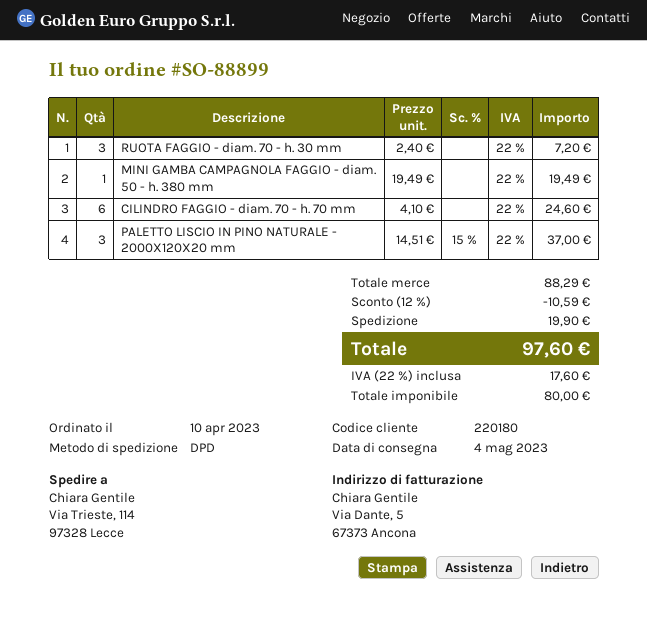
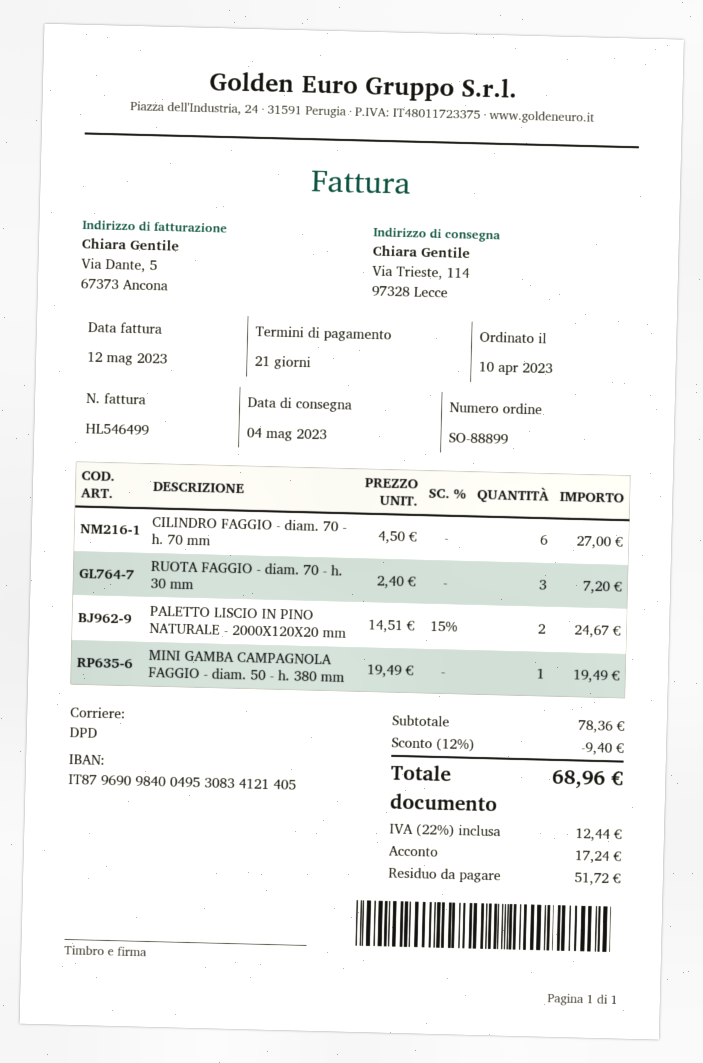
CILINDRO FAGGIO - diam. 70 - h. 70 mm: 6 x 4.10 = 24.60 -> 6 x 4.50 = 27.00
PALETTO LISCIO IN PINO NATURALE - 2000X120X20 mm: 3 x 14.51 - 15% = 37.00 -> 2 x 14.51 - 15% = 24.67
subtotal: 88.29 -> 78.36
discount: 12% = 10.59 -> 12% = 9.40
shipping: 19.90 -> none
tax: 22% = 17.60 -> 22% = 12.44
total: 97.60 -> 68.96

